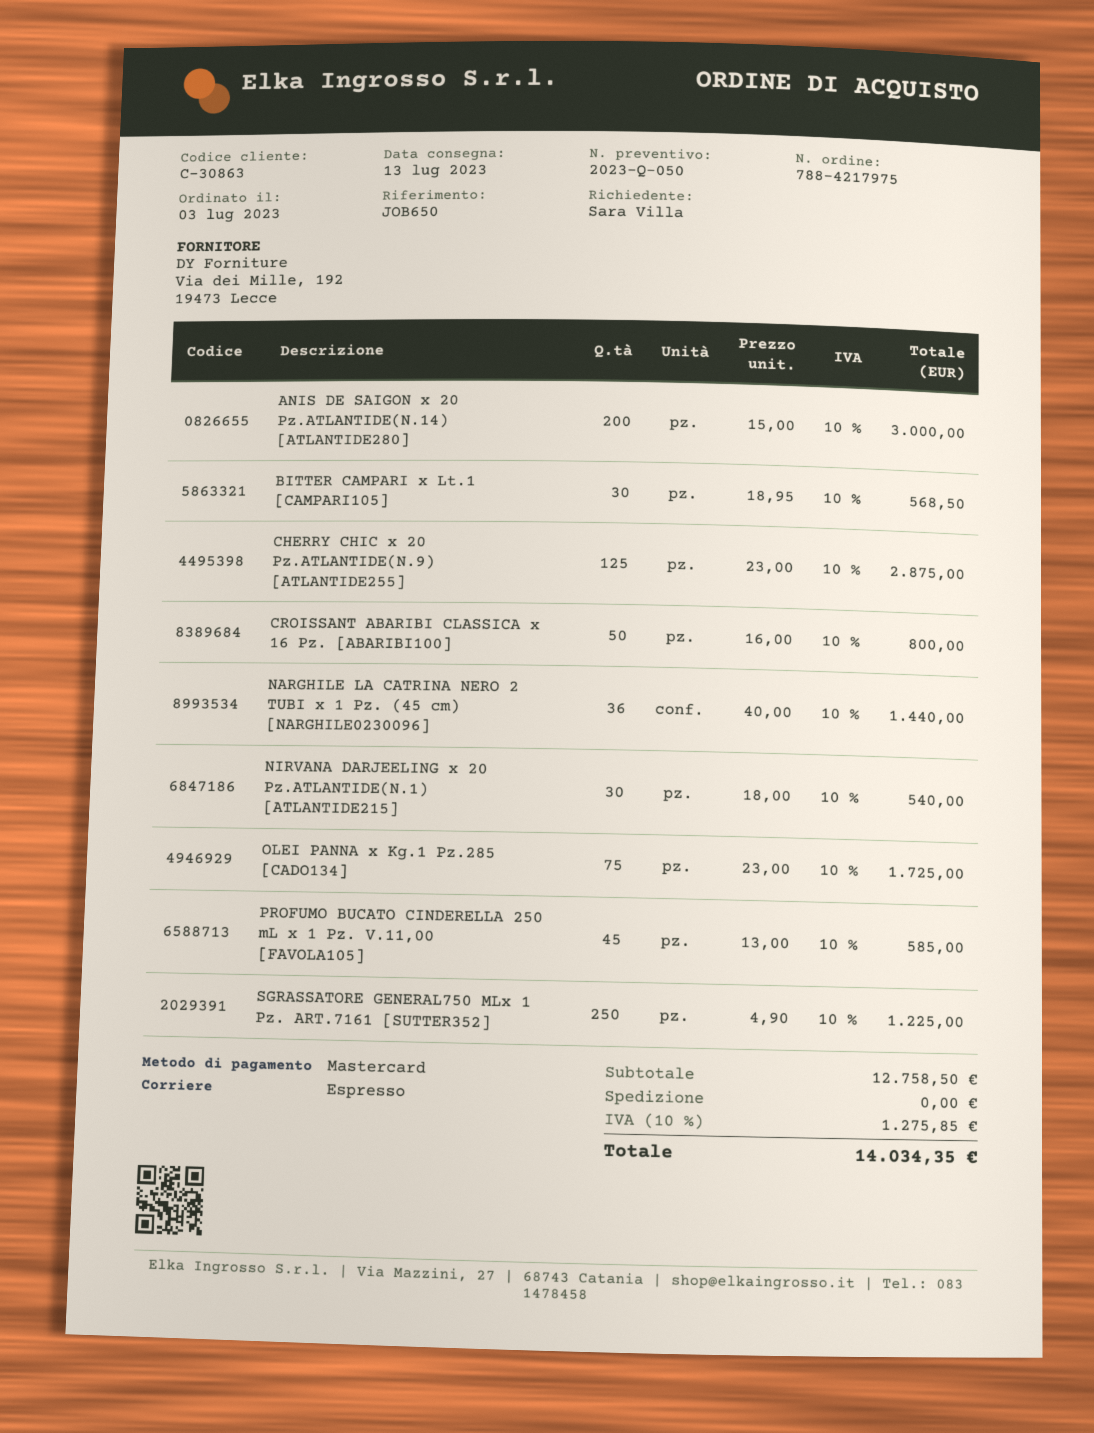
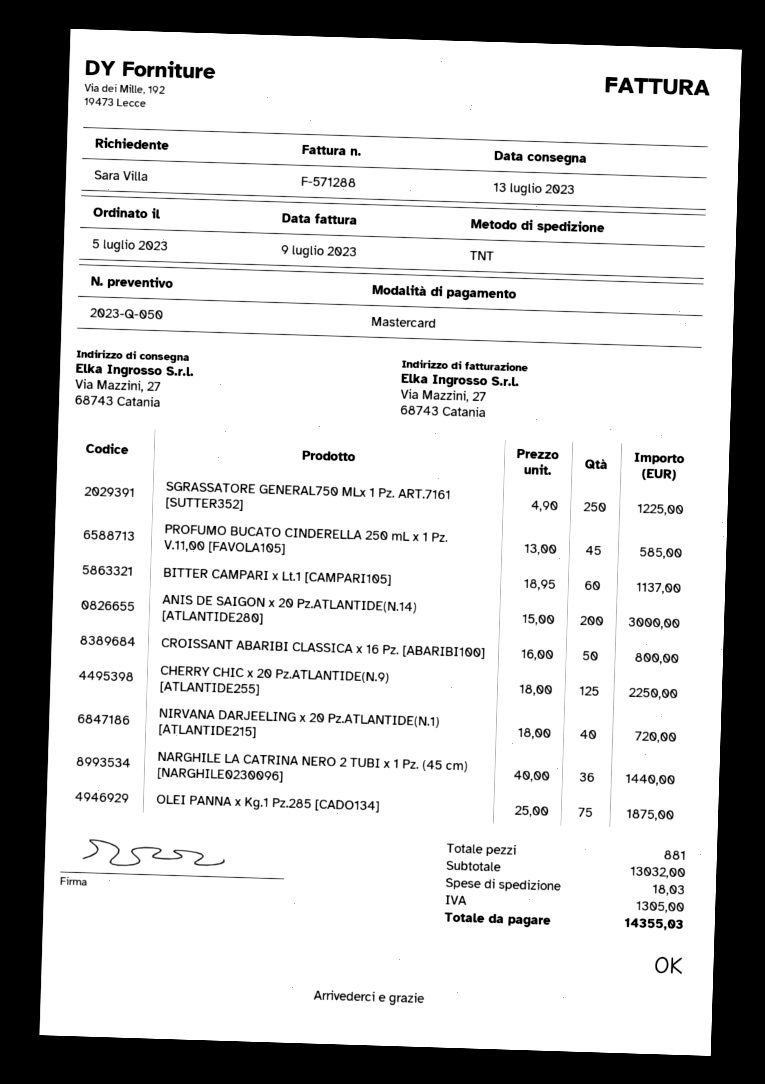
order date: 2023-07-03 -> 2023-07-05
shipping method: express -> TNT
BITTER CAMPARI x Lt.1 [CAMPARI105]: 30 x 18.95 = 568.50 -> 60 x 18.95 = 1137.00
CHERRY CHIC x 20 Pz.ATLANTIDE(N.9) [ATLANTIDE255]: 125 x 23.00 = 2875.00 -> 125 x 18.00 = 2250.00
NIRVANA DARJEELING x 20 Pz.ATLANTIDE(N.1) [ATLANTIDE215]: 30 x 18.00 = 540.00 -> 40 x 18.00 = 720.00
OLEI PANNA x Kg.1 Pz.285 [CADO134]: 75 x 23.00 = 1725.00 -> 75 x 25.00 = 1875.00
subtotal: 12758.50 -> 13032.00
shipping: 0.00 -> 18.03
tax: 1275.85 -> 1305.00
total: 14034.35 -> 14355.03

